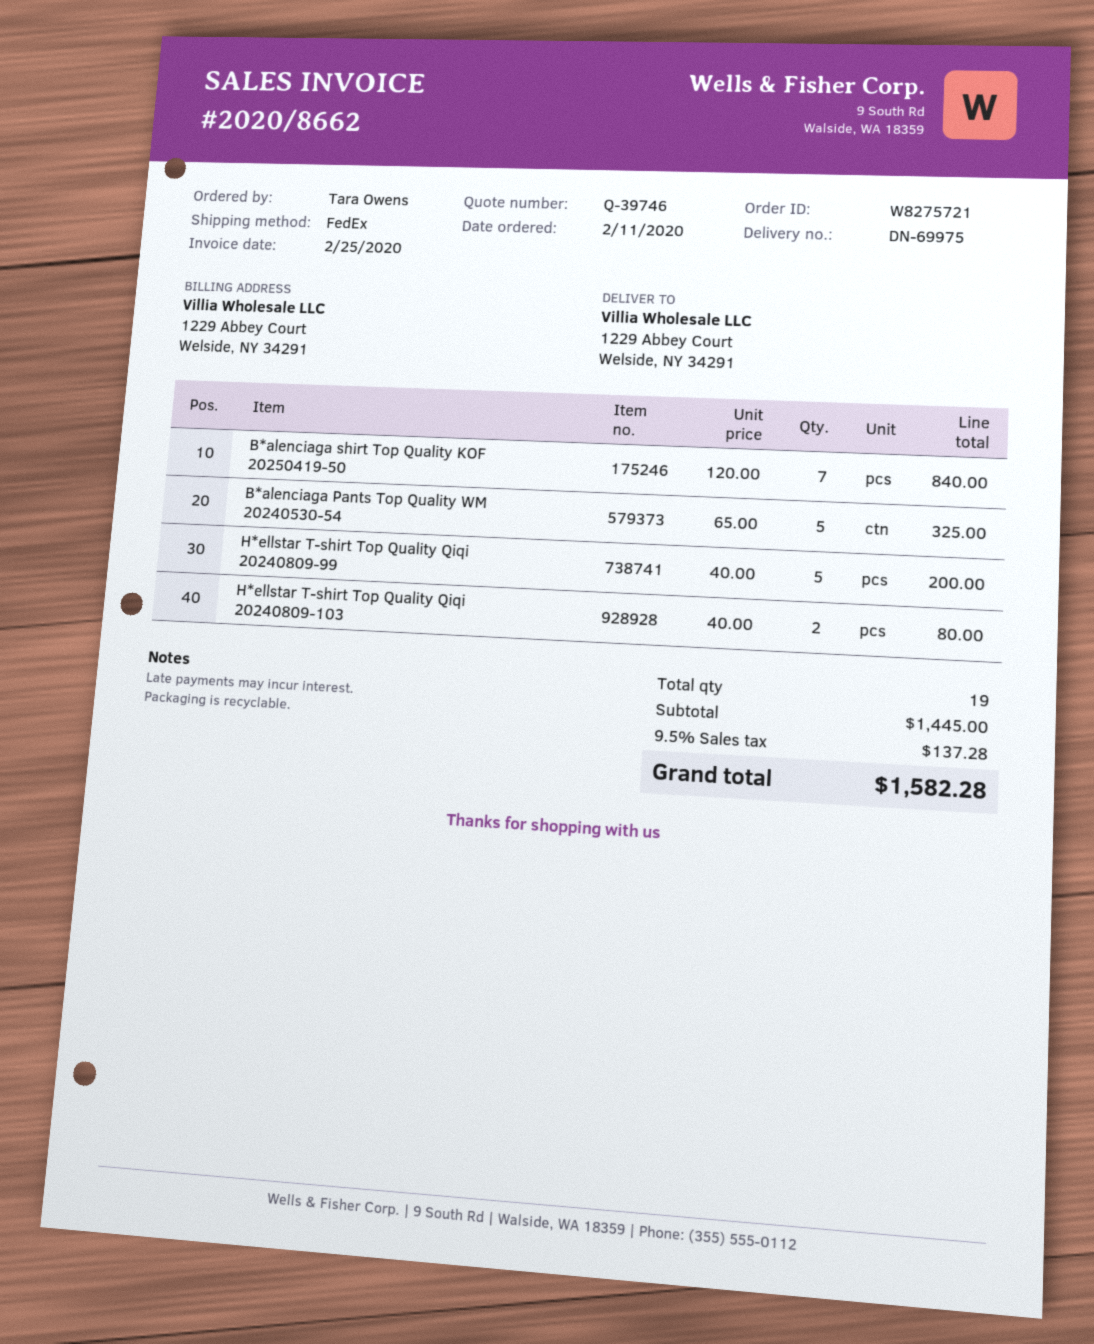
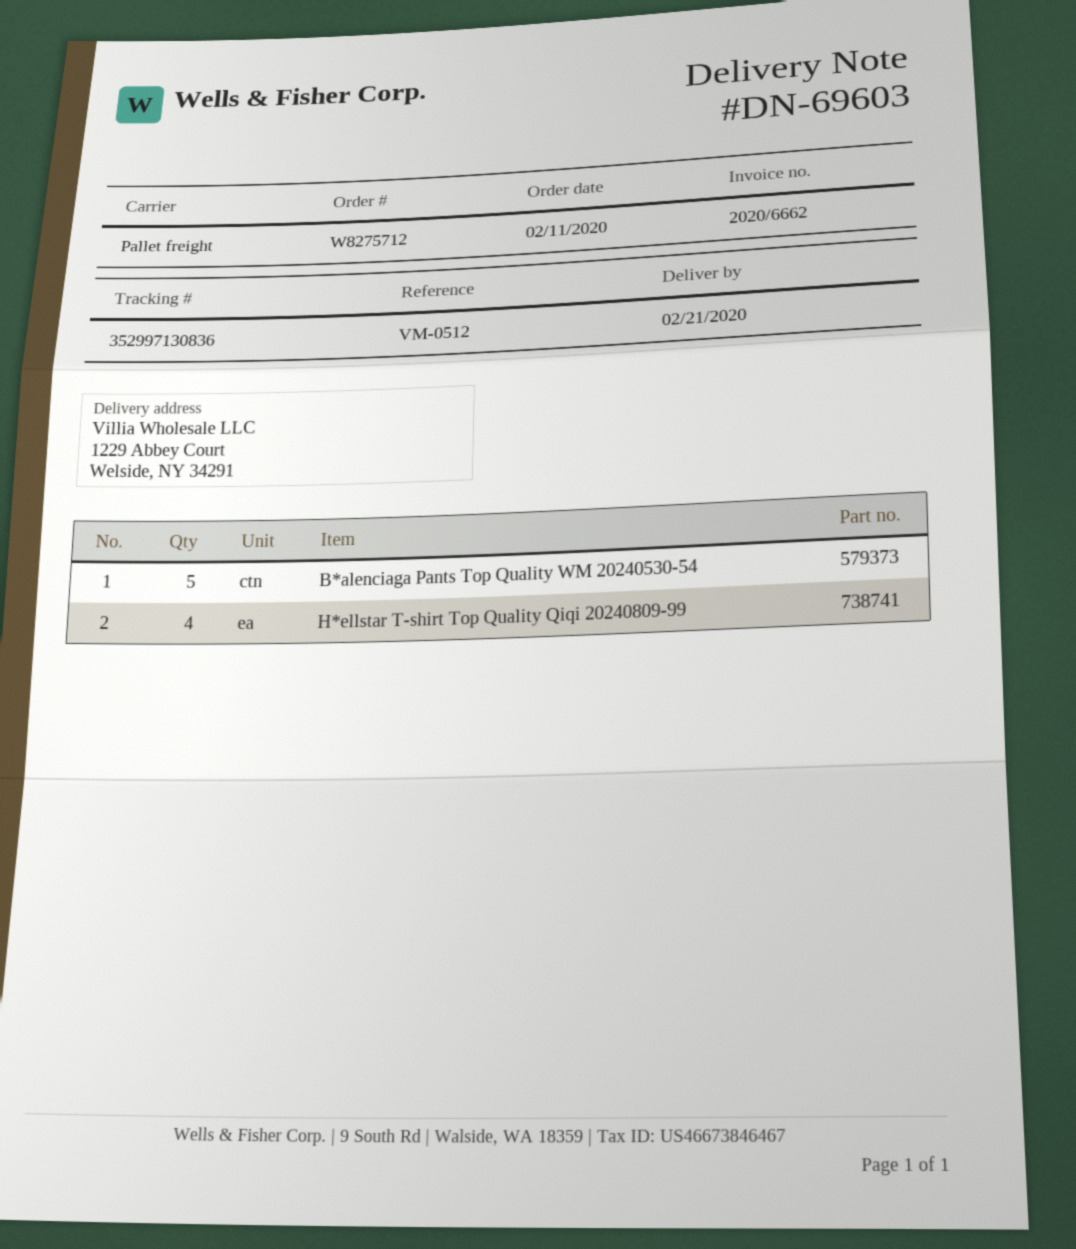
order number: W8275721 -> W8275712
delivery note number: DN-69975 -> DN-69603
invoice number: 2020/8662 -> 2020/6662
shipping method: FedEx -> pallet freight
B*alenciaga shirt Top Quality KOF 20250419-50: 7 -> none
H*ellstar T-shirt Top Quality Qiqi 20240809-99: 5 -> 4
H*ellstar T-shirt Top Quality Qiqi 20240809-103: 2 -> none

